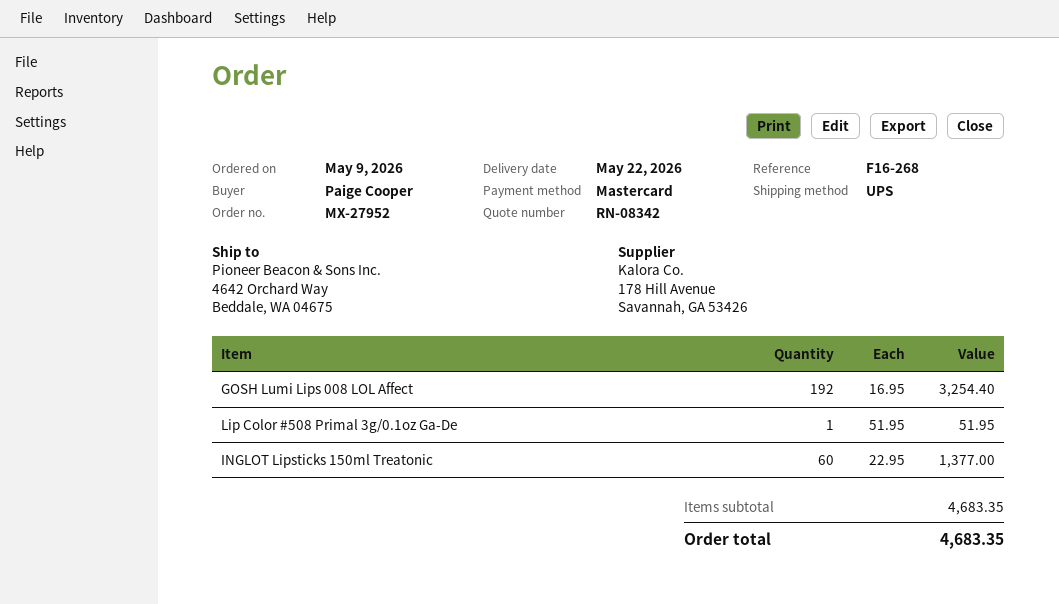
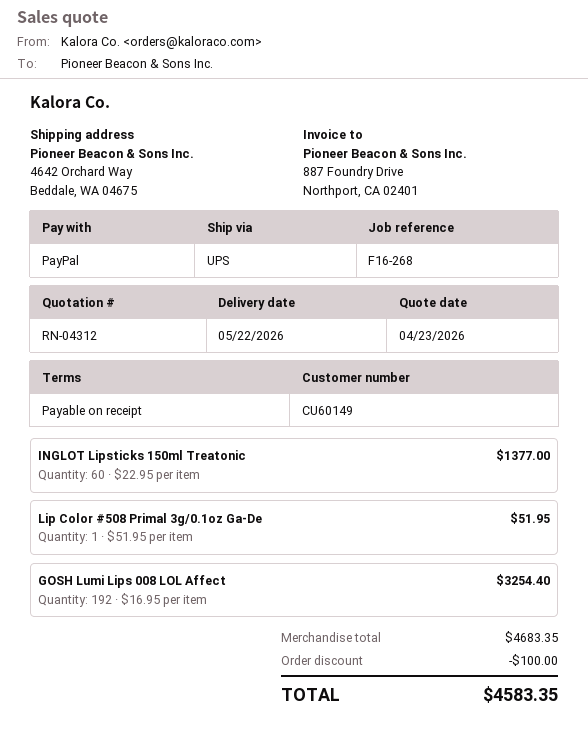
quote number: RN-08342 -> RN-04312
payment method: Mastercard -> PayPal
discount: none -> 100.00
total: 4683.35 -> 4583.35

